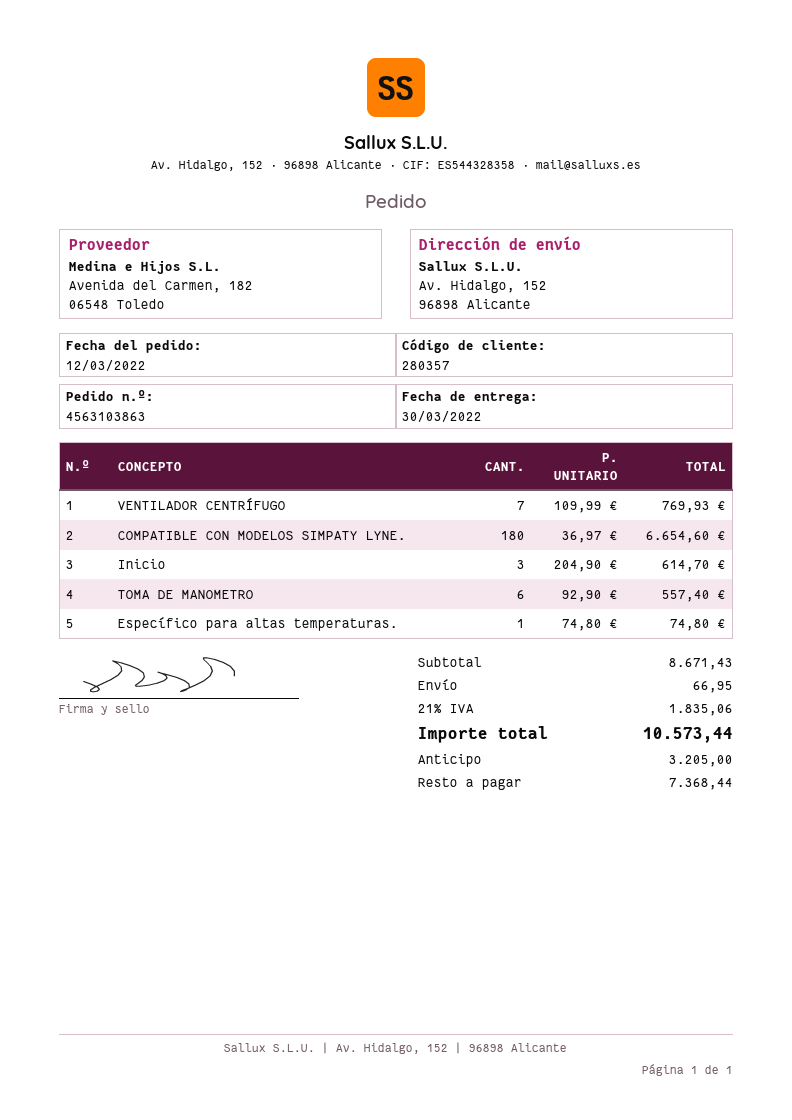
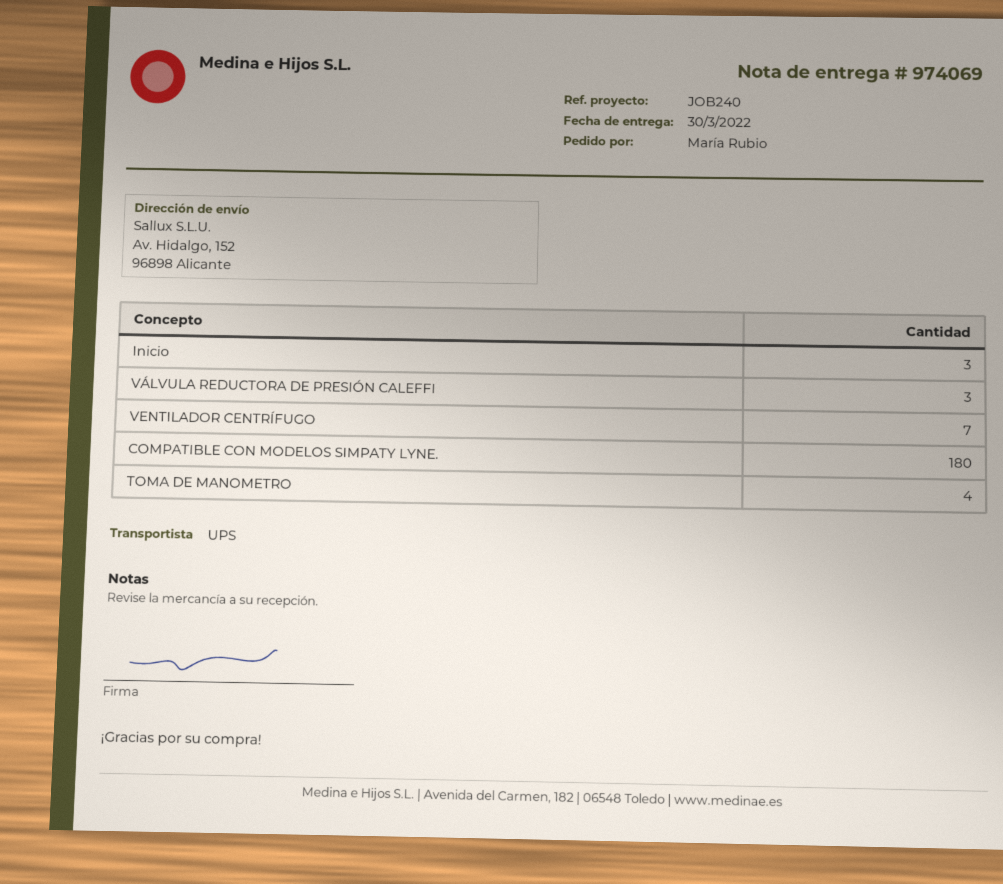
TOMA DE MANOMETRO: 6 -> 4
Específico para altas temperaturas.: 1 -> none
VÁLVULA REDUCTORA DE PRESIÓN CALEFFI: none -> 3

